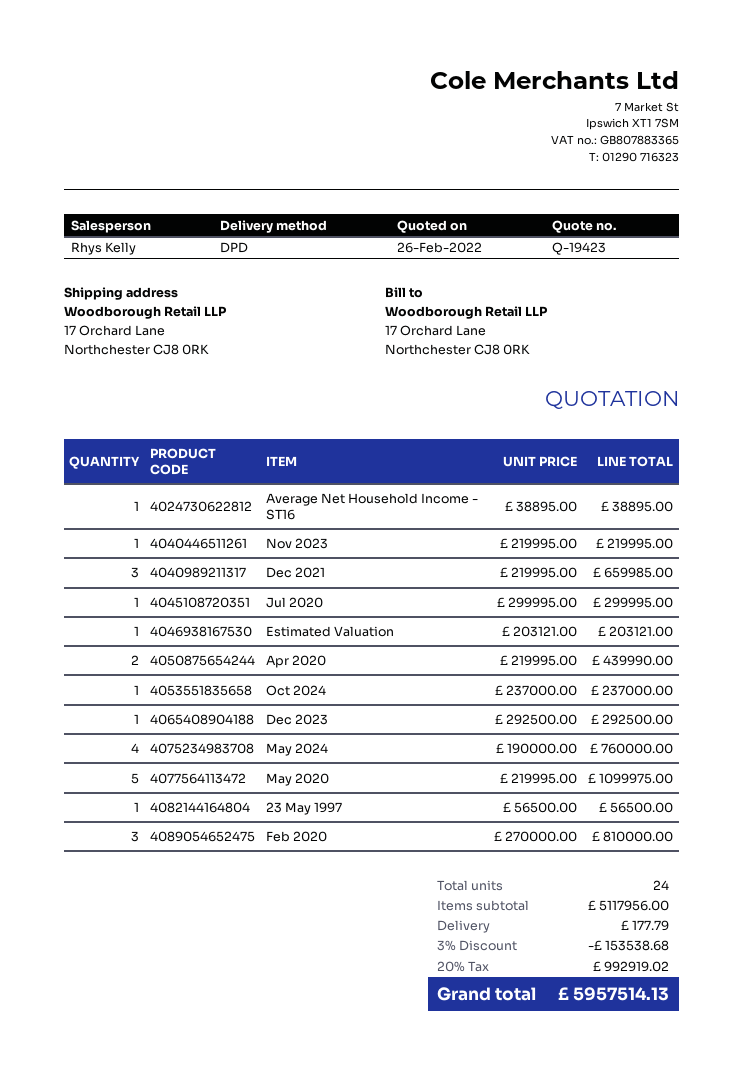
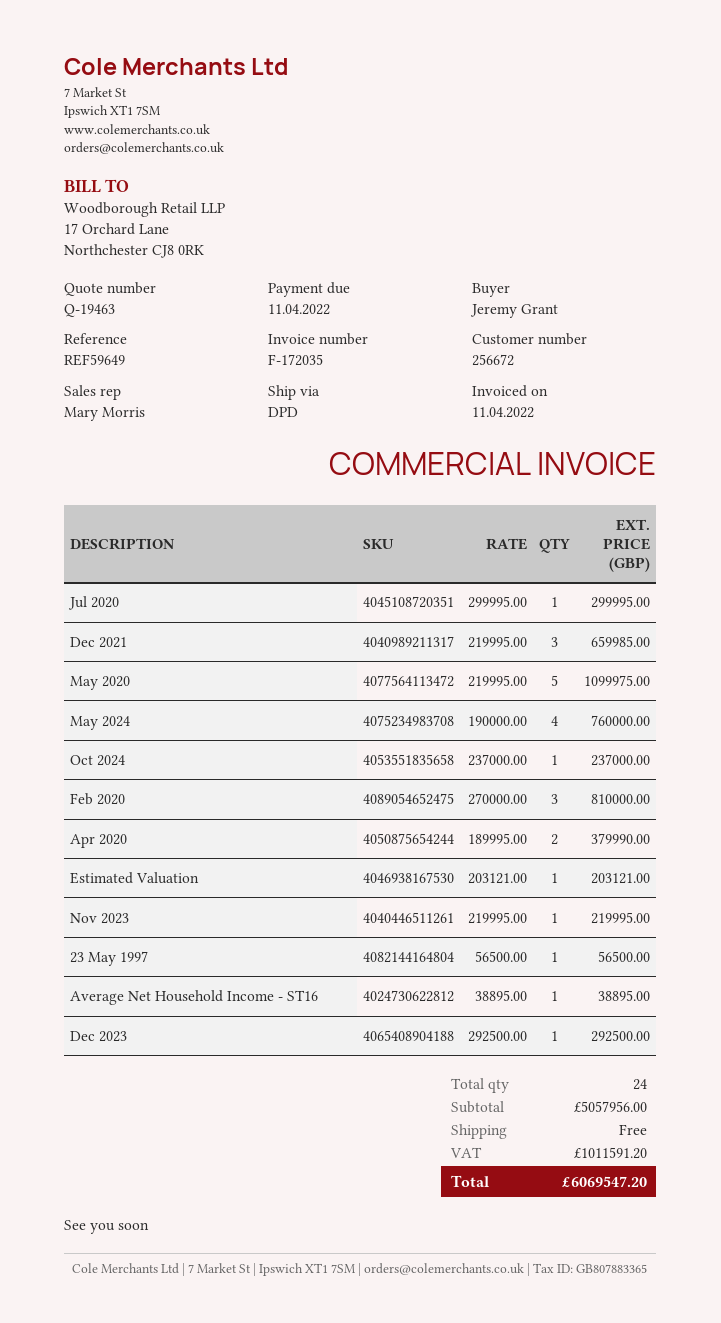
quote number: Q-19423 -> Q-19463
sales rep: Rhys Kelly -> Mary Morris
Apr 2020: 2 x 219995.00 = 439990.00 -> 2 x 189995.00 = 379990.00
subtotal: 5117956.00 -> 5057956.00
discount: 3% = 153538.68 -> none
shipping: 177.79 -> 0.00
tax: 992919.02 -> 1011591.20
total: 5957514.13 -> 6069547.20

